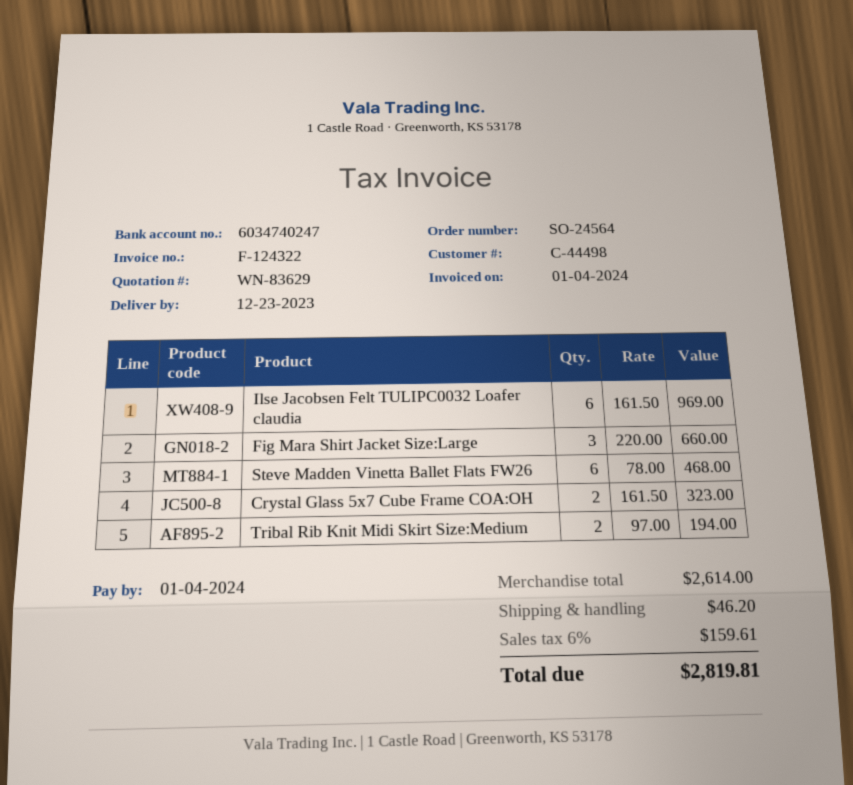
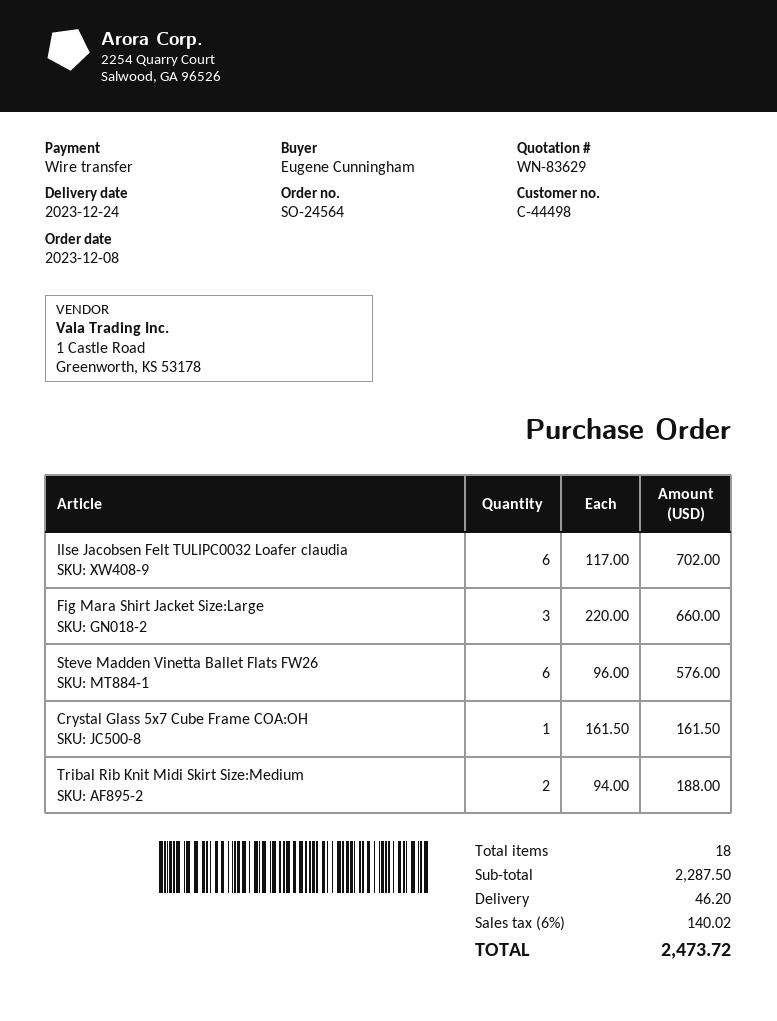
delivery date: 2023-12-23 -> 2023-12-24
Ilse Jacobsen Felt TULIPC0032 Loafer claudia: 6 x 161.50 = 969.00 -> 6 x 117.00 = 702.00
Steve Madden Vinetta Ballet Flats FW26: 6 x 78.00 = 468.00 -> 6 x 96.00 = 576.00
Crystal Glass 5x7 Cube Frame COA:OH: 2 x 161.50 = 323.00 -> 1 x 161.50 = 161.50
Tribal Rib Knit Midi Skirt Size:Medium: 2 x 97.00 = 194.00 -> 2 x 94.00 = 188.00
subtotal: 2614.00 -> 2287.50
tax: 6% = 159.61 -> 6% = 140.02
total: 2819.81 -> 2473.72

